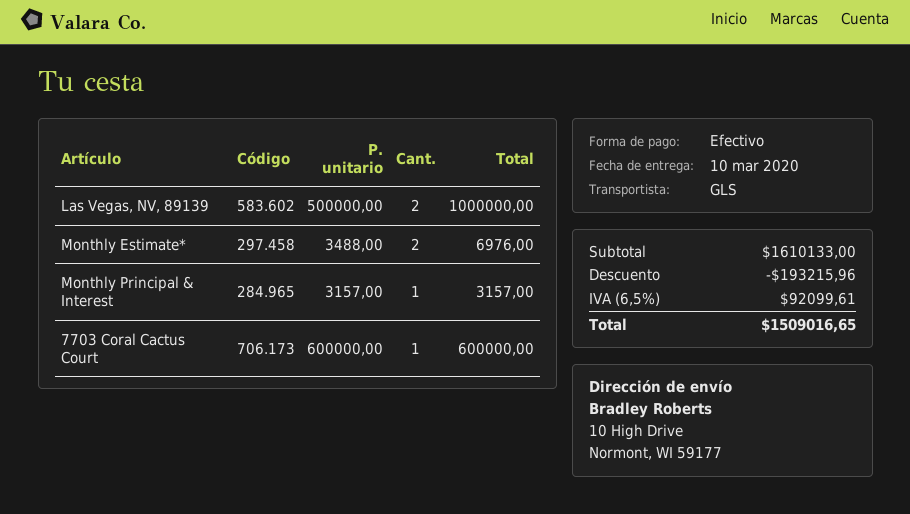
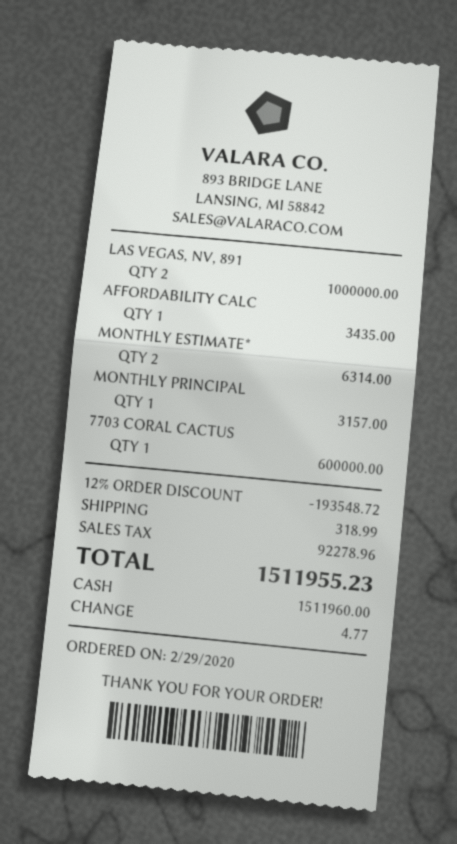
Monthly Estimate*: 2 for 6976.00 -> 2 for 6314.00
AFFORDABILITY CALC: none -> 1 for 3435.00
discount: 193215.96 -> 193548.72
shipping: none -> 318.99
tax: 92099.61 -> 92278.96
total: 1509016.65 -> 1511955.23

